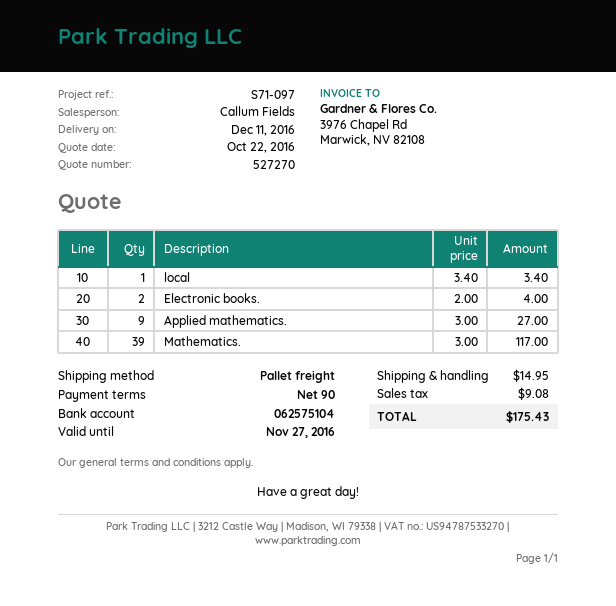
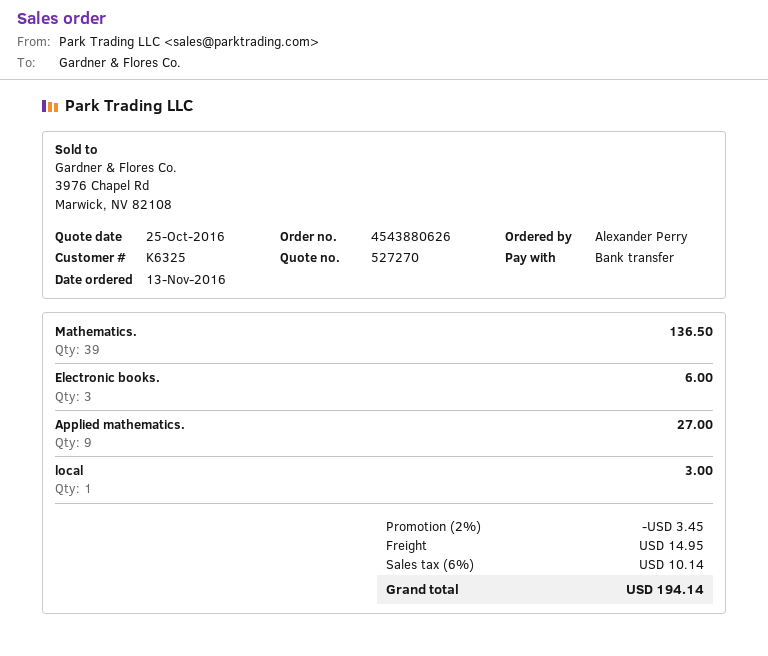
quote date: 2016-10-22 -> 2016-10-25
local: 1 for 3.40 -> 1 for 3.00
Electronic books.: 2 for 4.00 -> 3 for 6.00
Mathematics.: 39 for 117.00 -> 39 for 136.50
discount: none -> 2% = 3.45
tax: 9.08 -> 10.14
total: 175.43 -> 194.14

